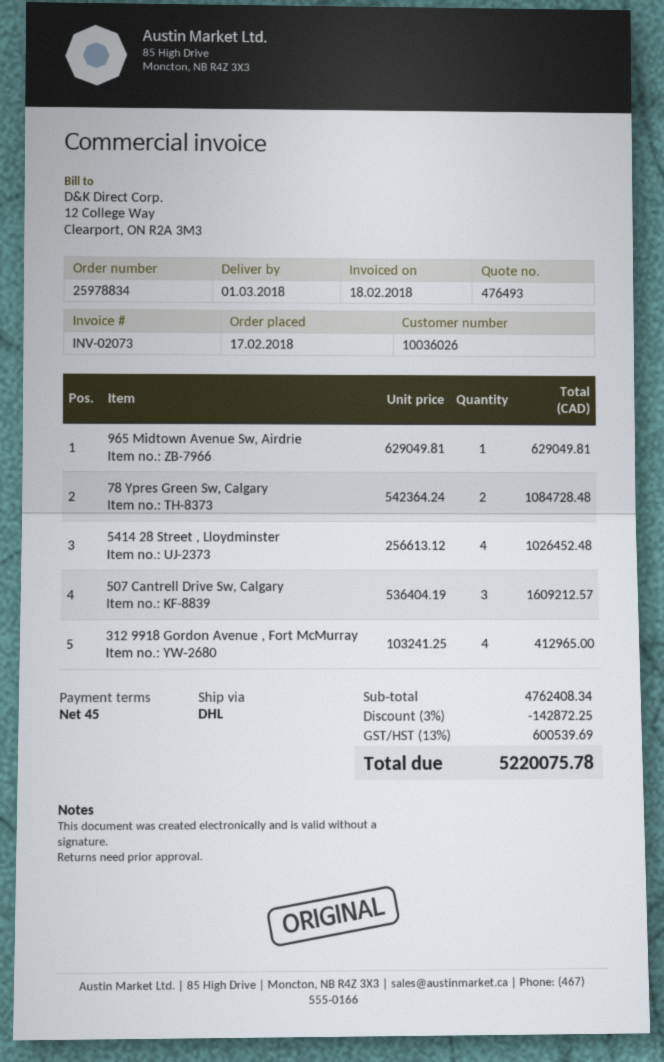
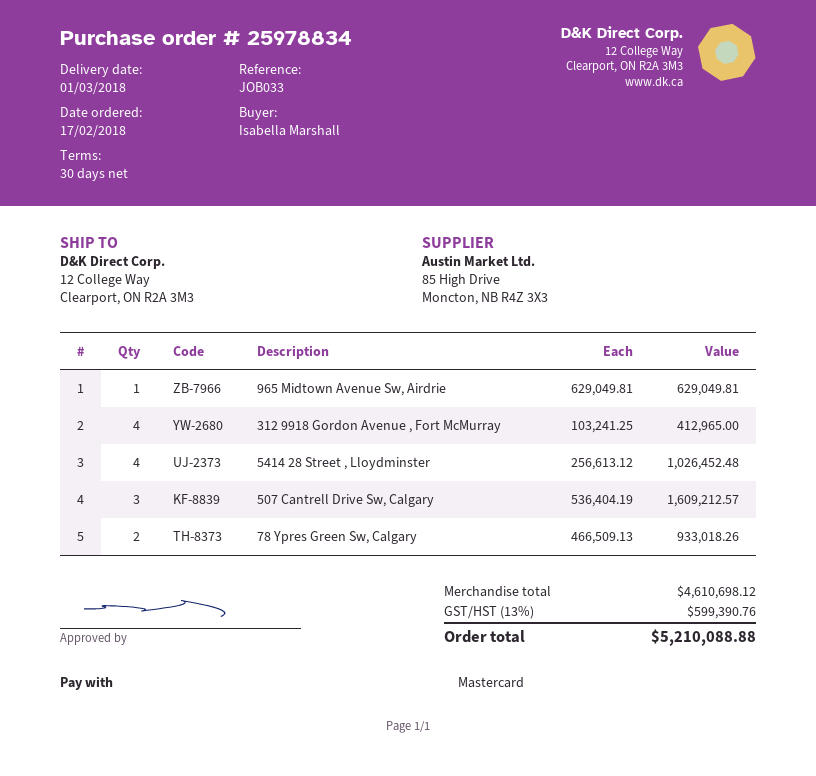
payment terms: 45 days -> 30 days
78 Ypres Green Sw, Calgary: 2 x 542364.24 = 1084728.48 -> 2 x 466509.13 = 933018.26
subtotal: 4762408.34 -> 4610698.12
discount: 3% = 142872.25 -> none
tax: 13% = 600539.69 -> 13% = 599390.76
total: 5220075.78 -> 5210088.88

